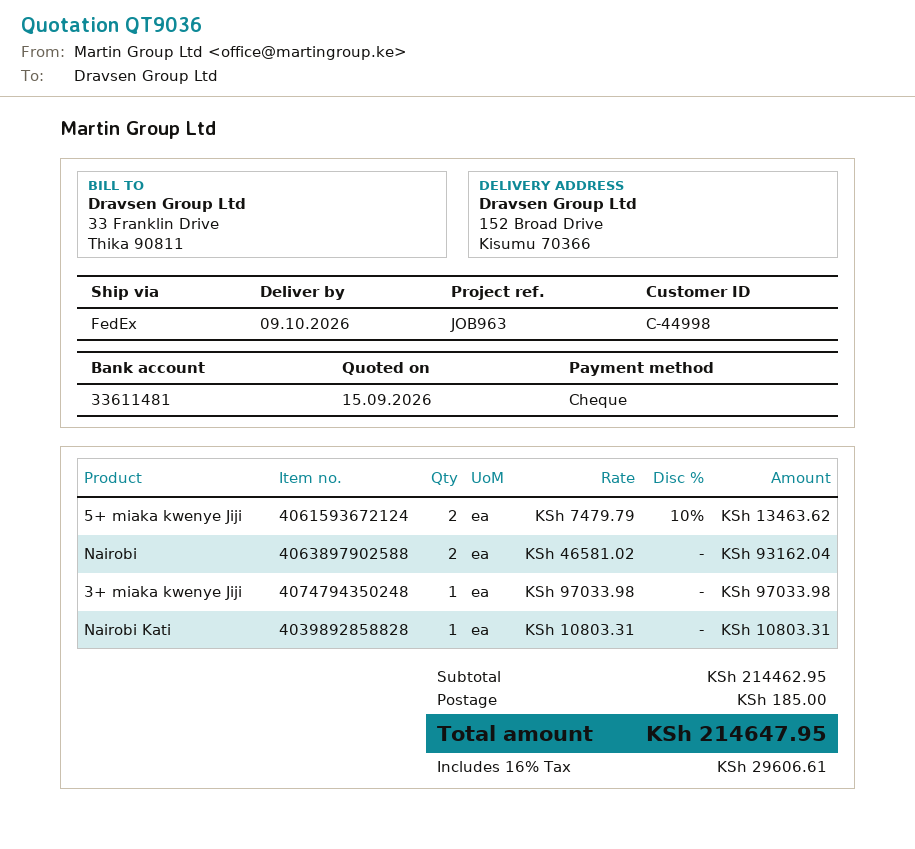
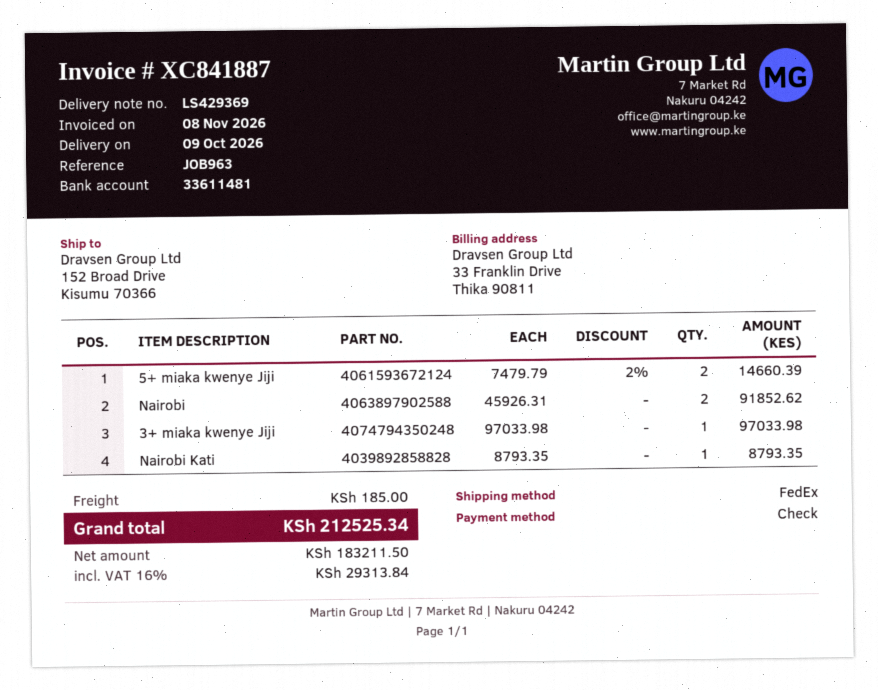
5+ miaka kwenye Jiji: 2 x 7479.79 - 10% = 13463.62 -> 2 x 7479.79 - 2% = 14660.39
Nairobi: 2 x 46581.02 = 93162.04 -> 2 x 45926.31 = 91852.62
Nairobi Kati: 1 x 10803.31 = 10803.31 -> 1 x 8793.35 = 8793.35
tax: 16% = 29606.61 -> 16% = 29313.84
total: 214647.95 -> 212525.34

